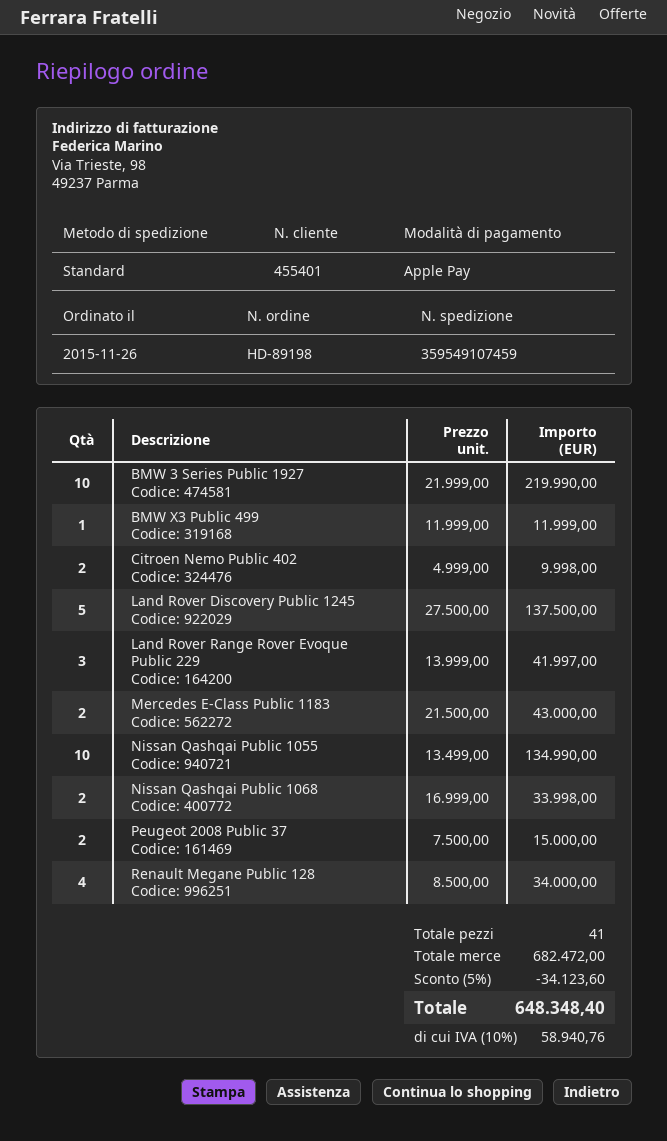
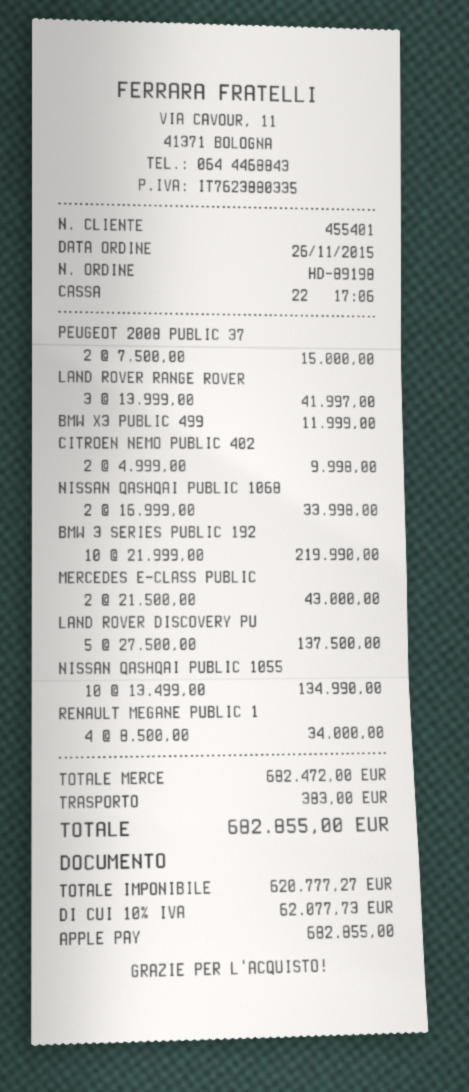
discount: 5% = 34123.60 -> none
shipping: none -> 383.00
tax: 10% = 58940.76 -> 10% = 62077.73
total: 648348.40 -> 682855.00

